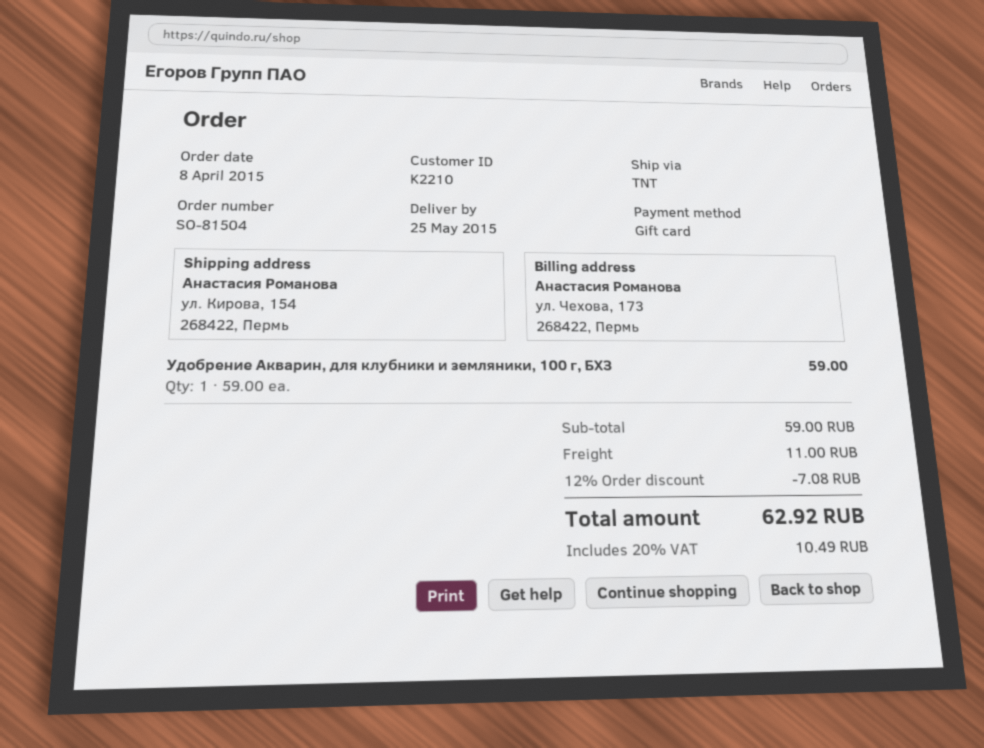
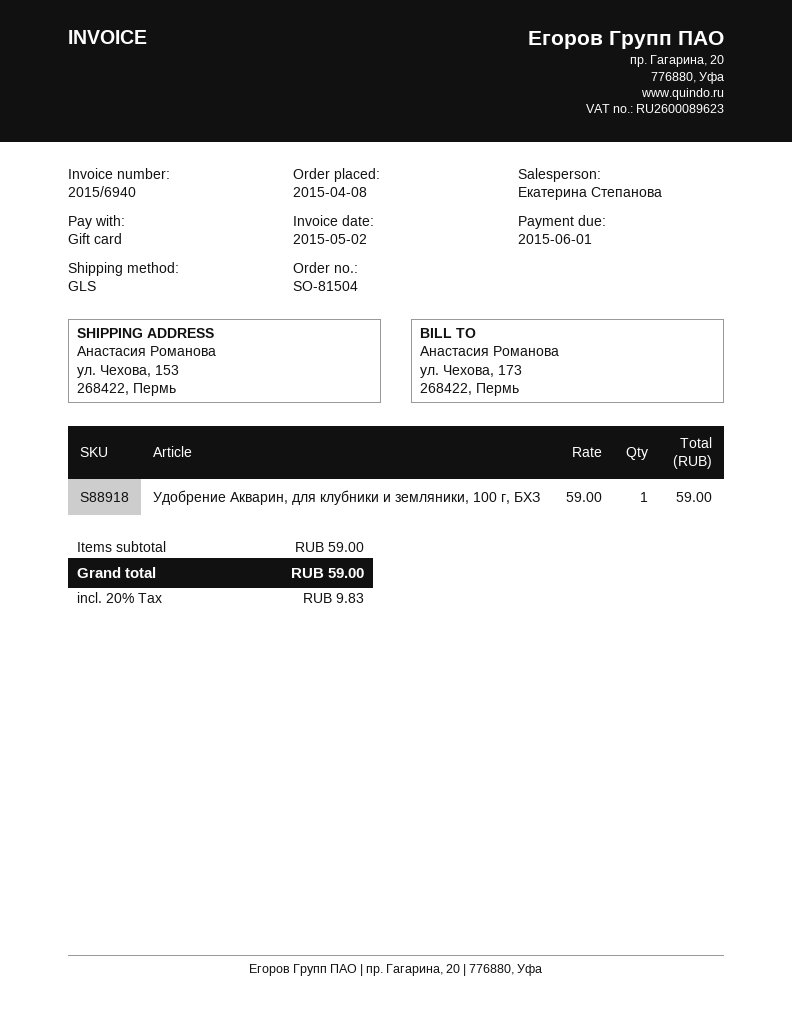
shipping method: TNT -> GLS
ship to: ул. Кирова, 154, 268422, Пермь -> ул. Чехова, 153, 268422, Пермь
discount: 12% = 7.08 -> none
shipping: 11.00 -> none
tax: 20% = 10.49 -> 20% = 9.83
total: 62.92 -> 59.00

